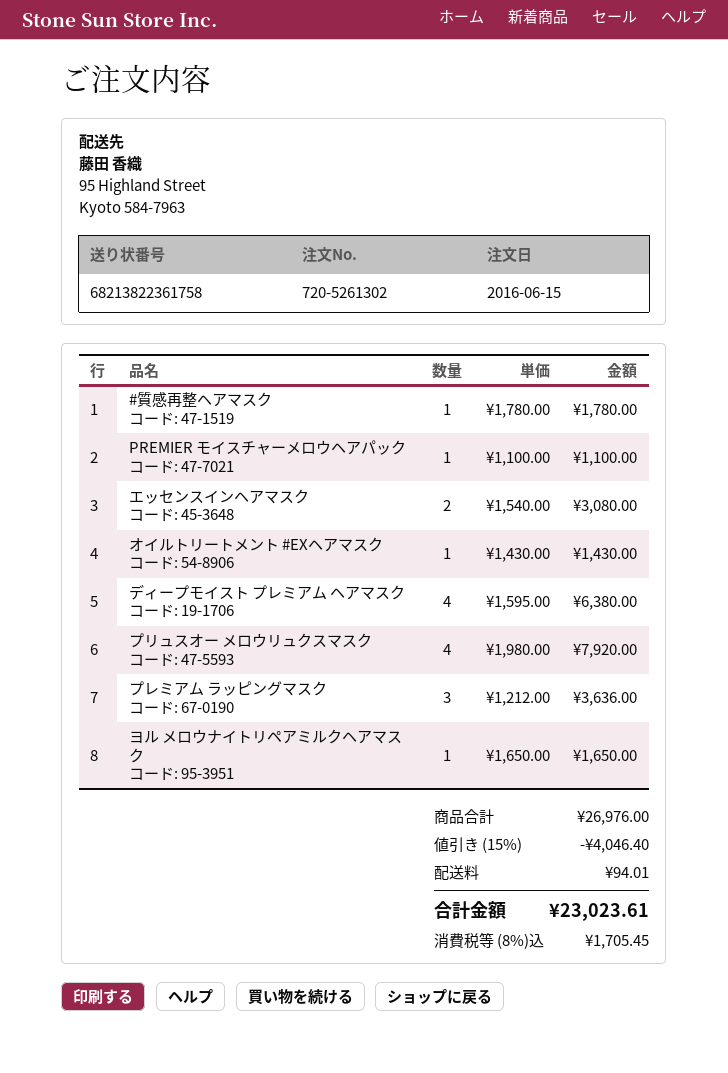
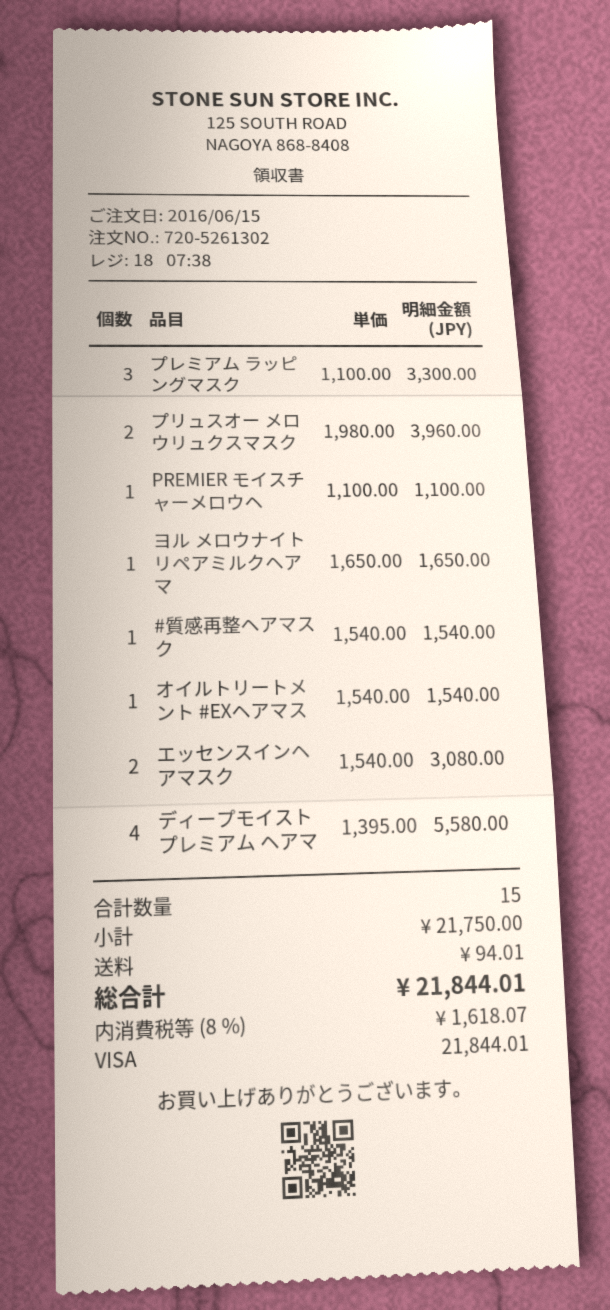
#質感再整ヘアマスク: 1 x 1780.00 = 1780.00 -> 1 x 1540.00 = 1540.00
オイルトリートメント #EXヘアマスク: 1 x 1430.00 = 1430.00 -> 1 x 1540.00 = 1540.00
ディープモイスト プレミアム ヘアマスク: 4 x 1595.00 = 6380.00 -> 4 x 1395.00 = 5580.00
プリュスオー メロウリュクスマスク: 4 x 1980.00 = 7920.00 -> 2 x 1980.00 = 3960.00
プレミアム ラッピングマスク: 3 x 1212.00 = 3636.00 -> 3 x 1100.00 = 3300.00
subtotal: 26976.00 -> 21750.00
discount: 15% = 4046.40 -> none
tax: 8% = 1705.45 -> 8% = 1618.07
total: 23023.61 -> 21844.01

